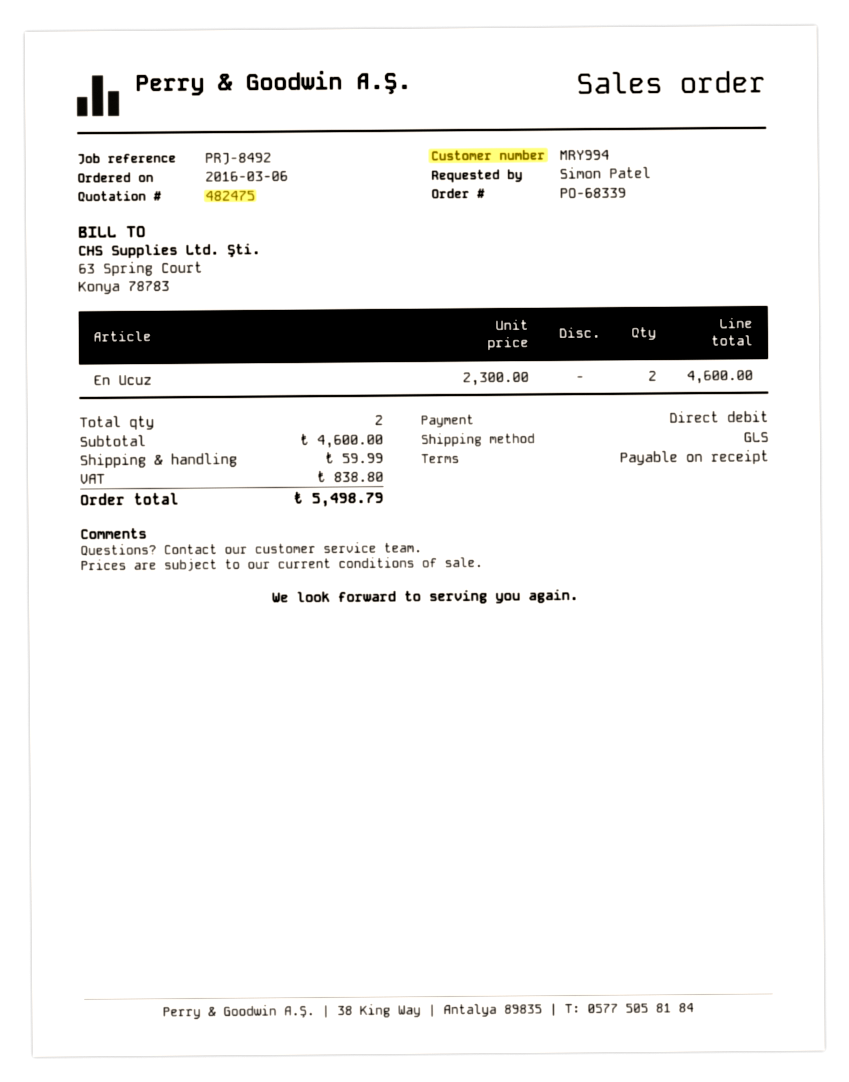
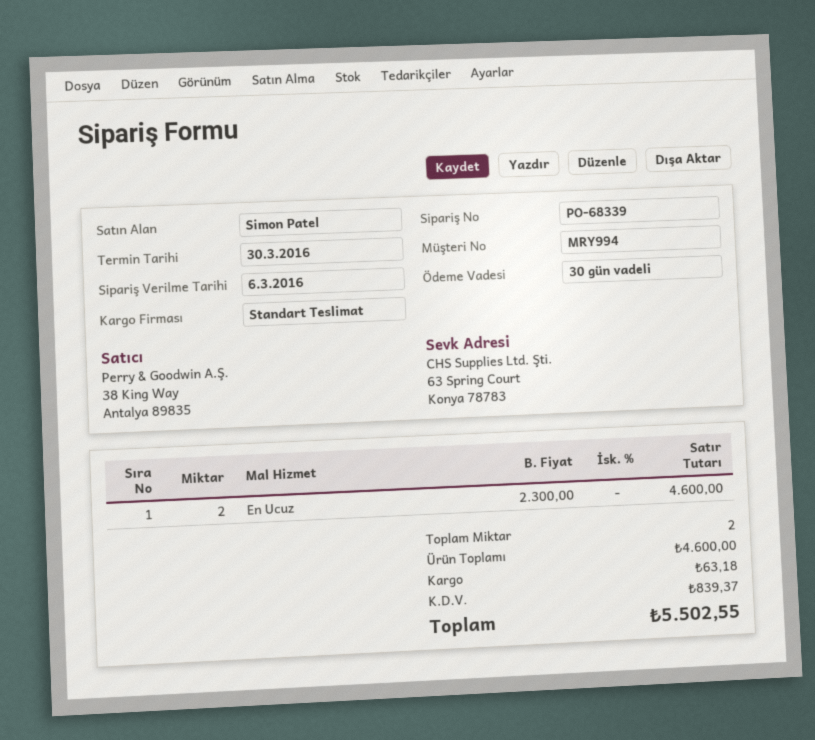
payment terms: on receipt -> 30 days
shipping method: GLS -> standard
shipping: 59.99 -> 63.18
tax: 838.80 -> 839.37
total: 5498.79 -> 5502.55

